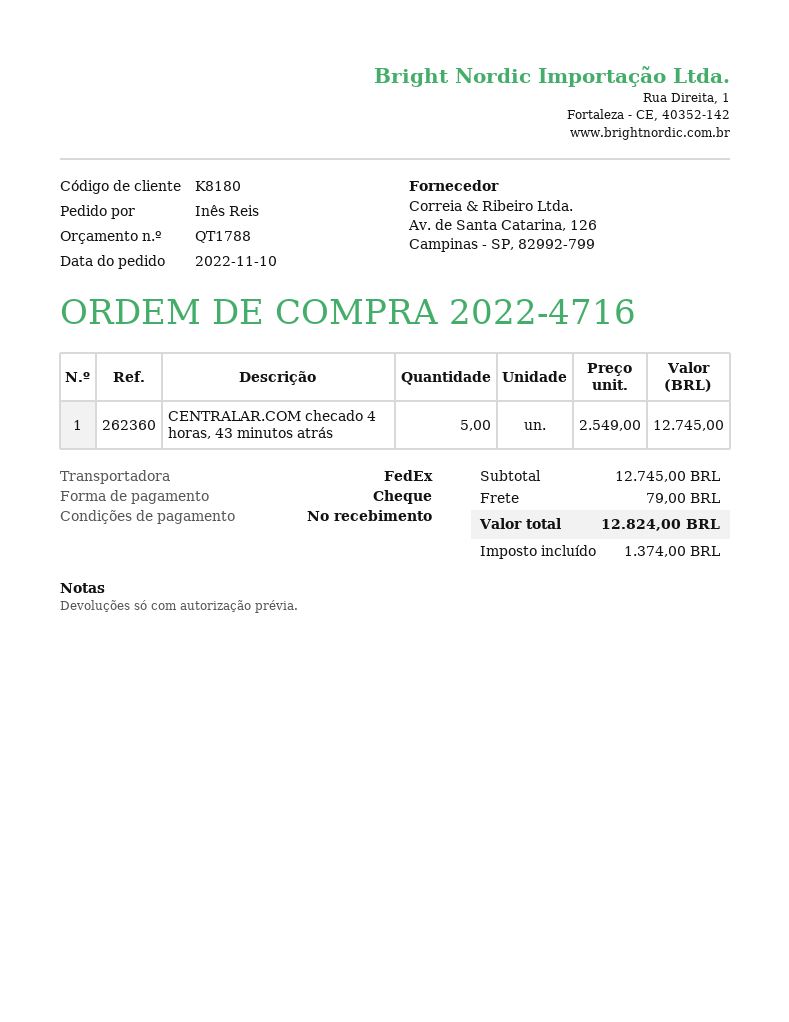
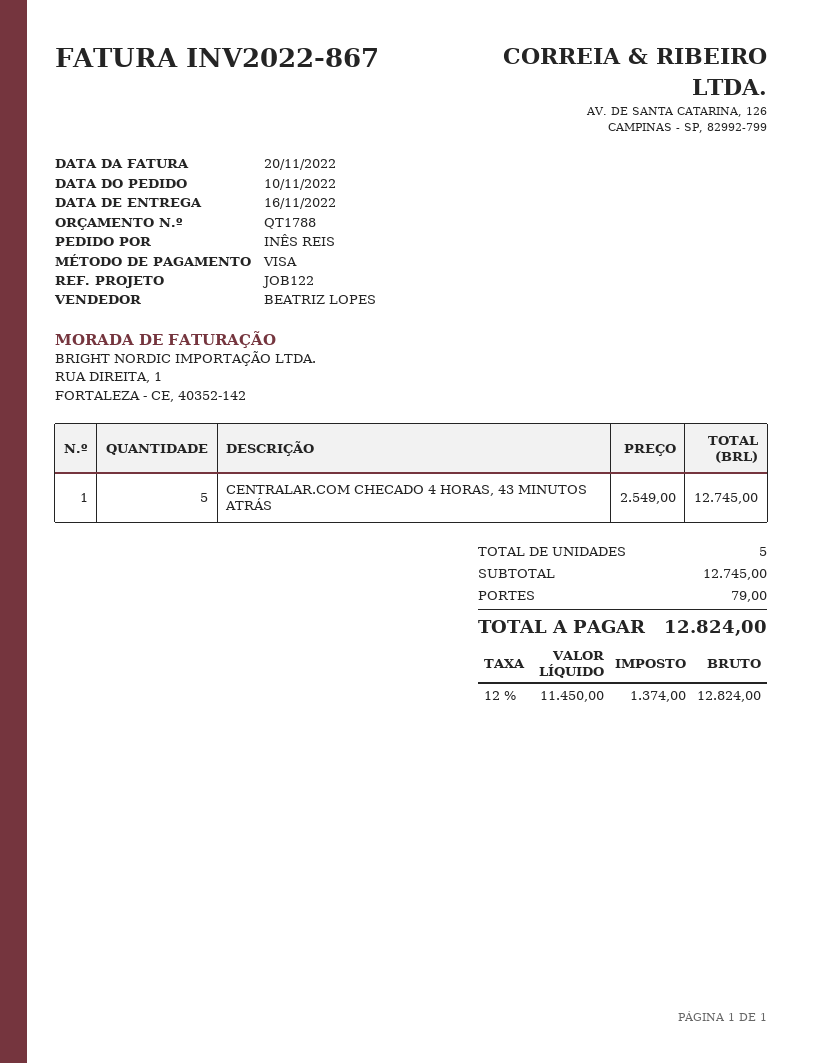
payment method: cheque -> Visa

